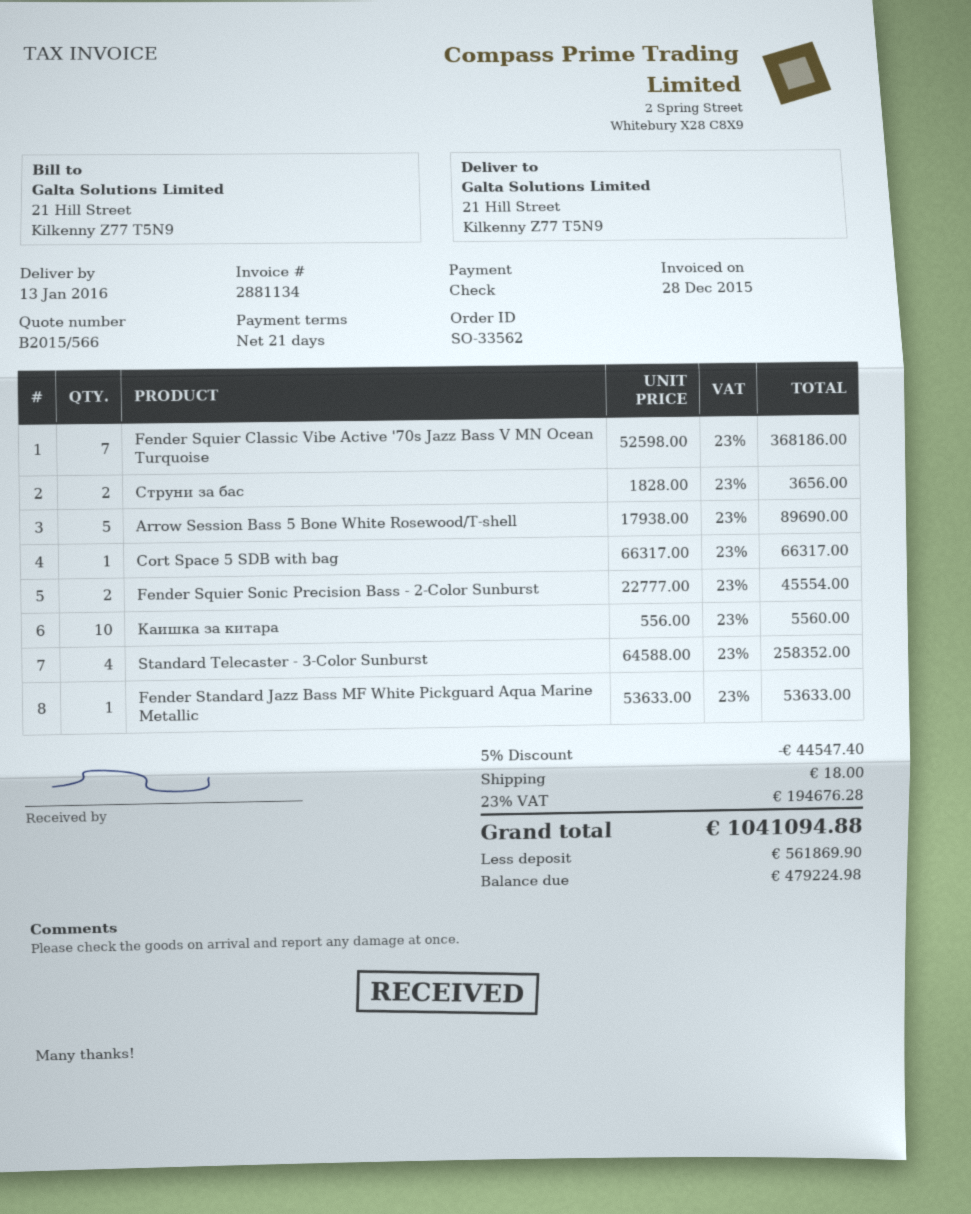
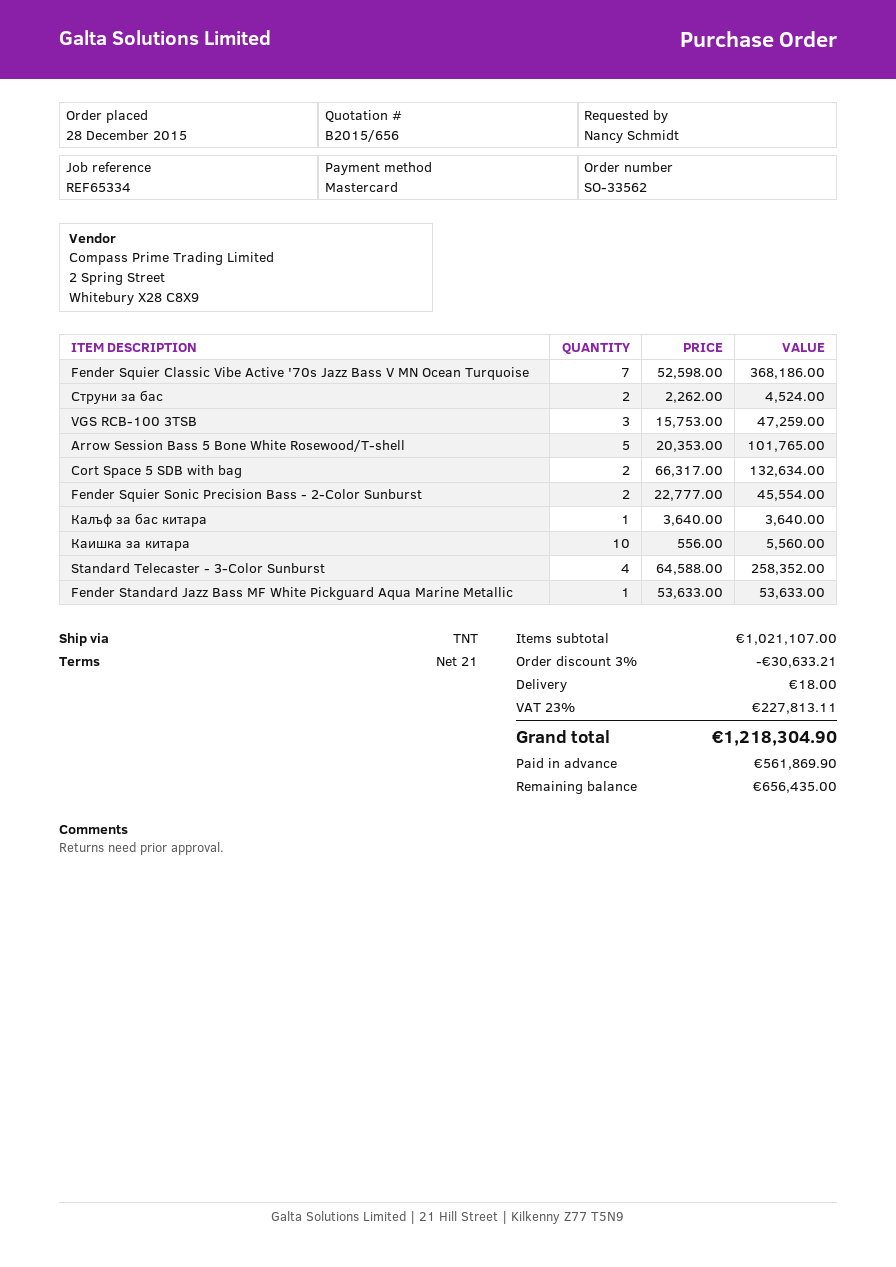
quote number: B2015/566 -> B2015/656
payment method: cheque -> Mastercard
Струни за бас: 2 x 1828.00 = 3656.00 -> 2 x 2262.00 = 4524.00
Arrow Session Bass 5 Bone White Rosewood/T-shell: 5 x 17938.00 = 89690.00 -> 5 x 20353.00 = 101765.00
Cort Space 5 SDB with bag: 1 x 66317.00 = 66317.00 -> 2 x 66317.00 = 132634.00
VGS RCB-100 3TSB: none -> 3 x 15753.00 = 47259.00
Калъф за бас китара: none -> 1 x 3640.00 = 3640.00
discount: 5% = 44547.40 -> 3% = 30633.21
tax: 23% = 194676.28 -> 23% = 227813.11
total: 1041094.88 -> 1218304.90
balance: 479224.98 -> 656435.00

